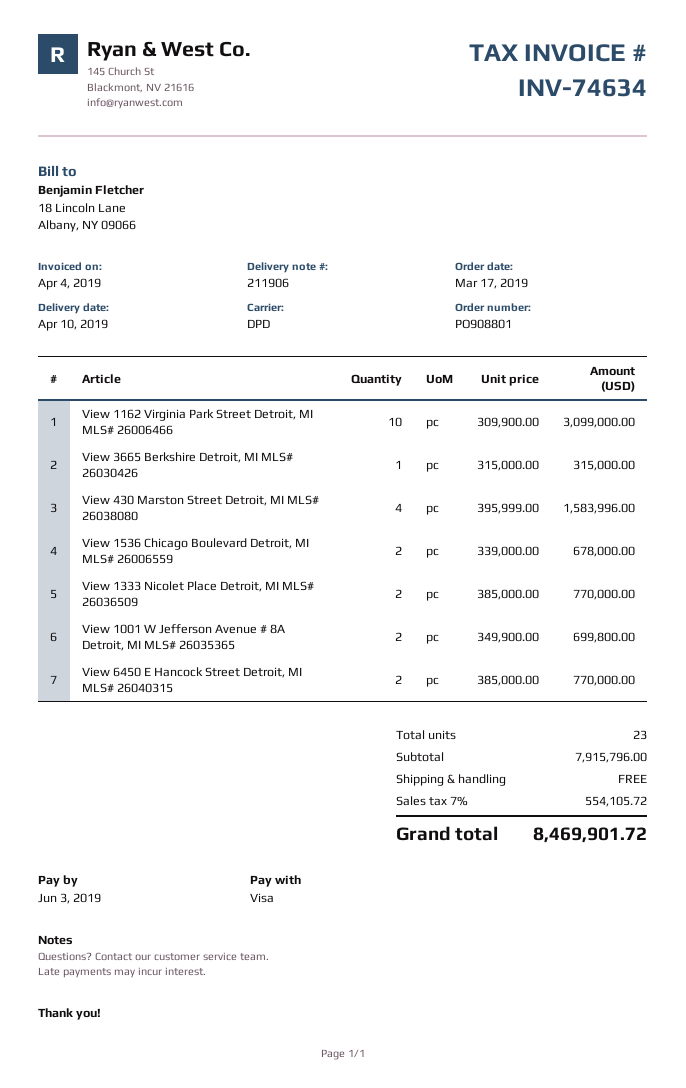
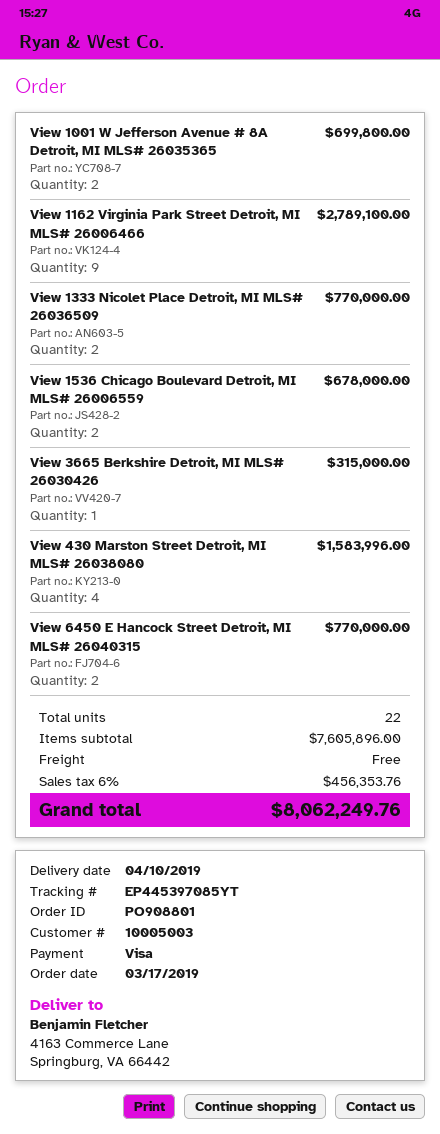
View 1162 Virginia Park Street Detroit, MI MLS# 26006466: 10 for 3099000.00 -> 9 for 2789100.00
total quantity: 23 -> 22
subtotal: 7915796.00 -> 7605896.00
tax: 7% = 554105.72 -> 6% = 456353.76
total: 8469901.72 -> 8062249.76

